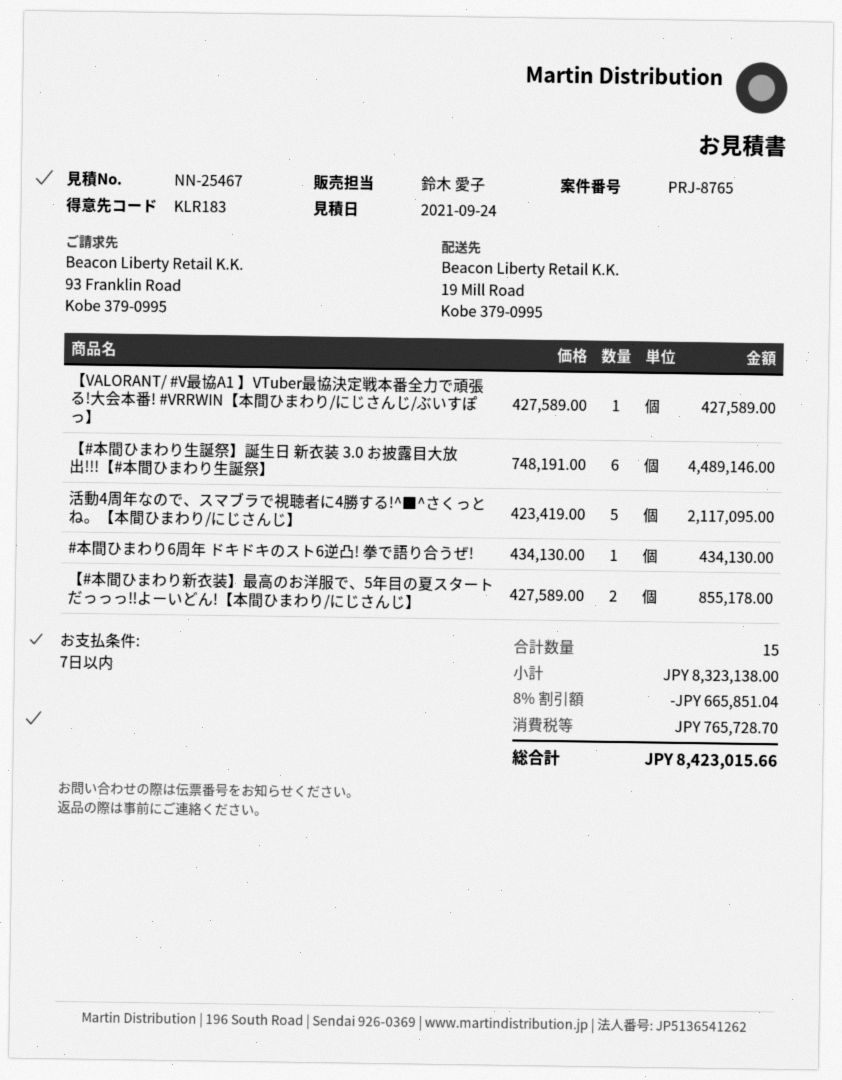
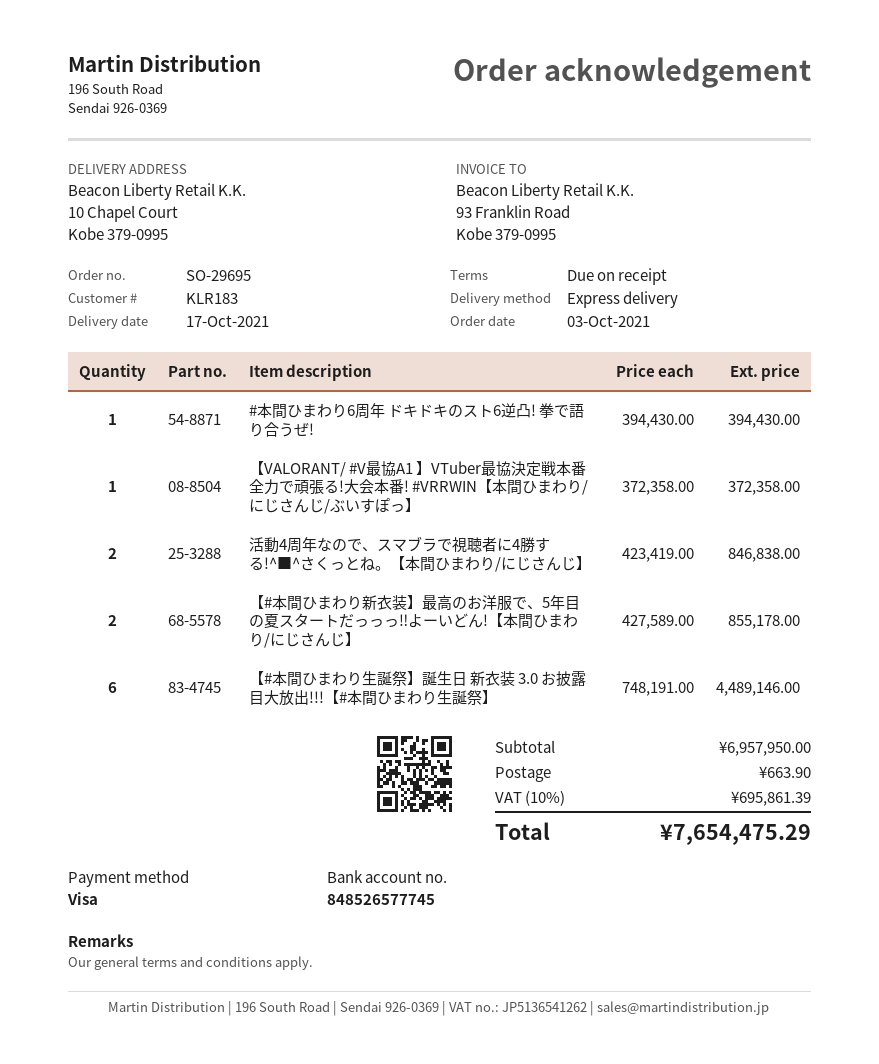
payment terms: 7 days -> on receipt
ship to: 19 Mill Road, Kobe 379-0995 -> 10 Chapel Court, Kobe 379-0995
【VALORANT/ #V最協A1 】VTuber最協決定戦本番全力で頑張る!大会本番! #VRRWIN【本間ひまわり/にじさんじ/ぶいすぽっ】: 1 x 427589.00 = 427589.00 -> 1 x 372358.00 = 372358.00
活動4周年なので、スマブラで視聴者に4勝する!^■^さくっとね。【本間ひまわり/にじさんじ】: 5 x 423419.00 = 2117095.00 -> 2 x 423419.00 = 846838.00
#本間ひまわり6周年 ドキドキのスト6逆凸! 拳で語り合うぜ!: 1 x 434130.00 = 434130.00 -> 1 x 394430.00 = 394430.00
subtotal: 8323138.00 -> 6957950.00
discount: 8% = 665851.04 -> none
shipping: none -> 663.90
tax: 765728.70 -> 695861.39
total: 8423015.66 -> 7654475.29

